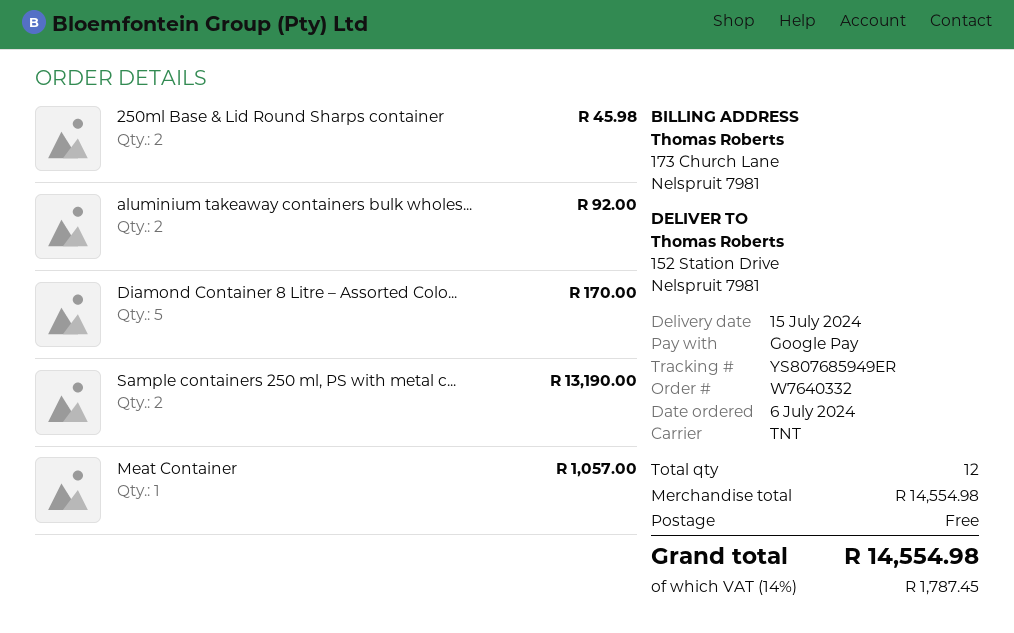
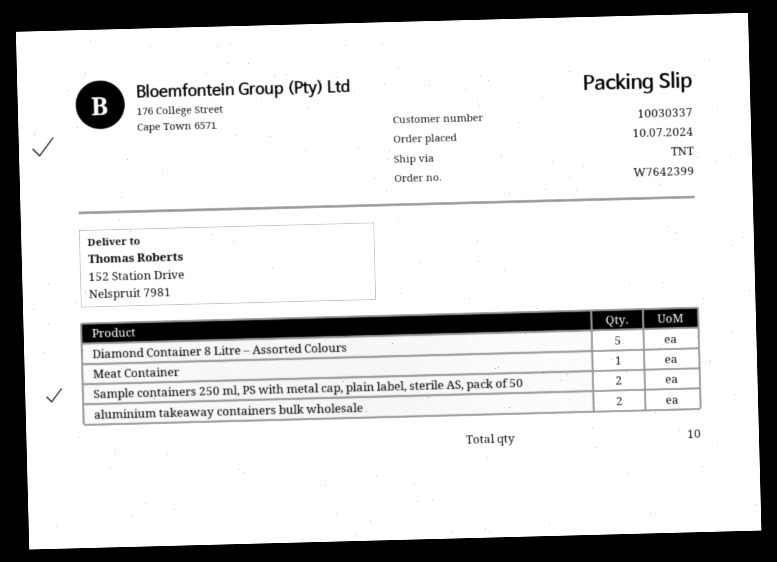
order number: W7640332 -> W7642399
order date: 2024-07-06 -> 2024-07-10
250ml Base & Lid Round Sharps container: 2 -> none
total quantity: 12 -> 10

